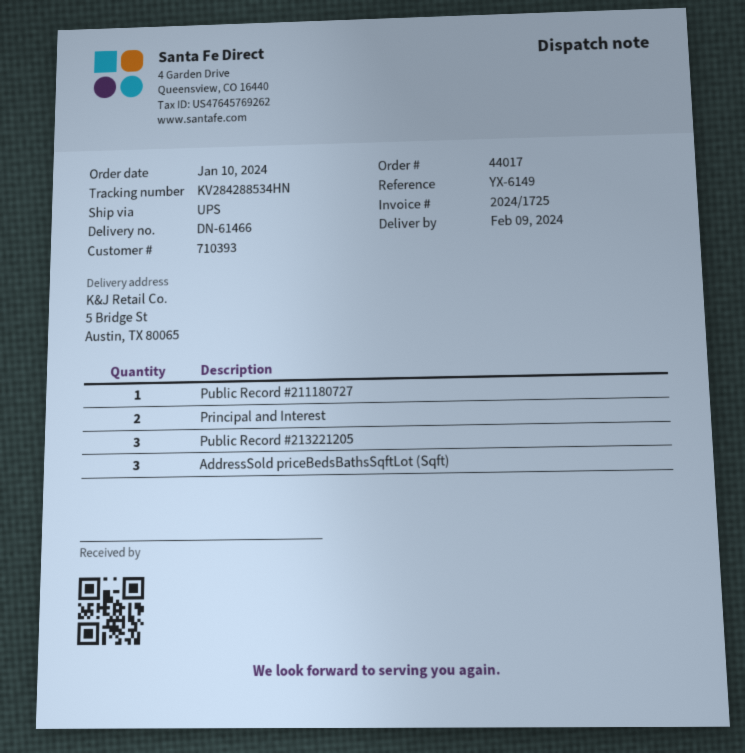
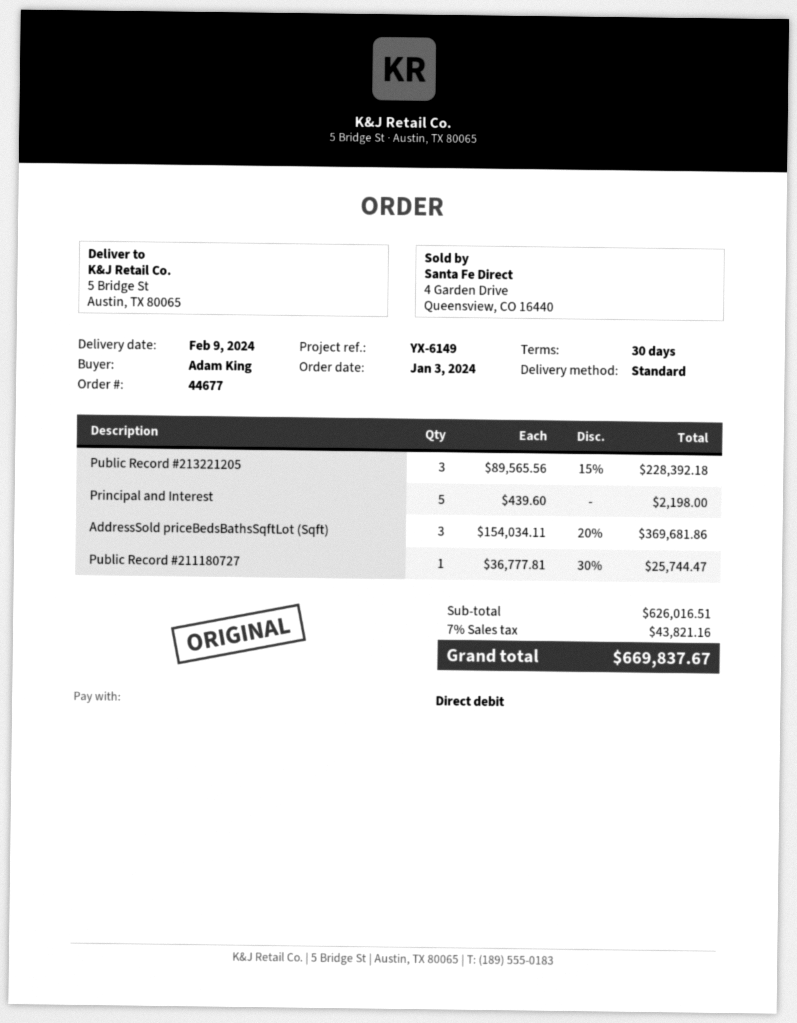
order number: 44017 -> 44677
order date: 2024-01-10 -> 2024-01-03
shipping method: UPS -> standard
Principal and Interest: 2 -> 5

